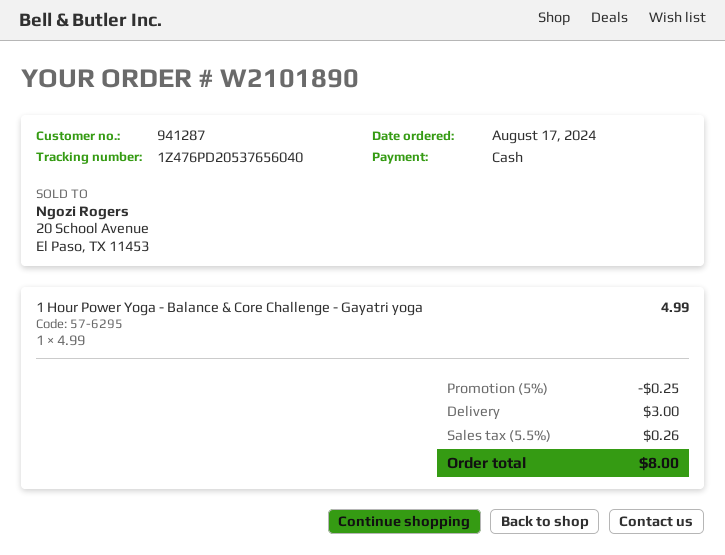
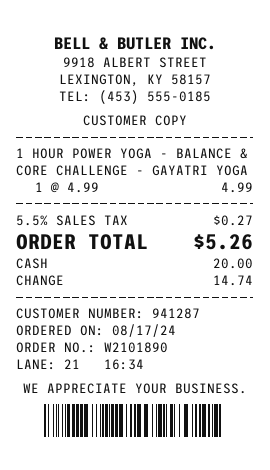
discount: 5% = 0.25 -> none
shipping: 3.00 -> none
tax: 5.5% = 0.26 -> 5.5% = 0.27
total: 8.00 -> 5.26

